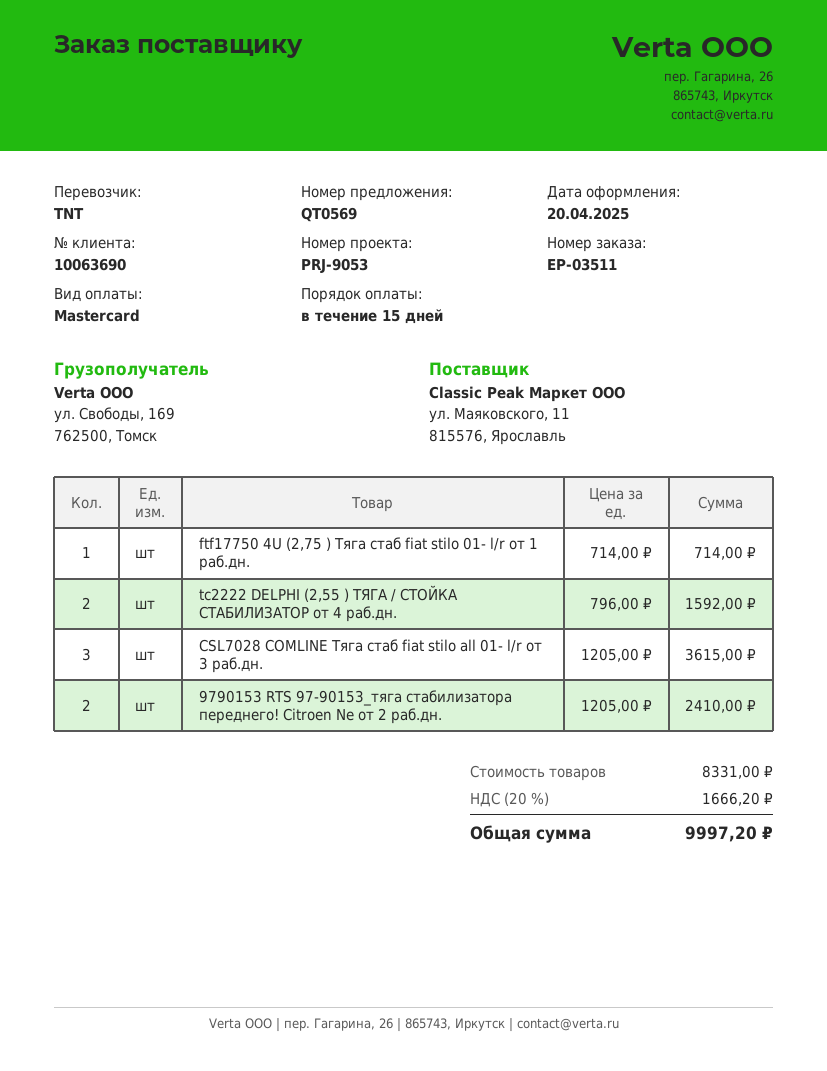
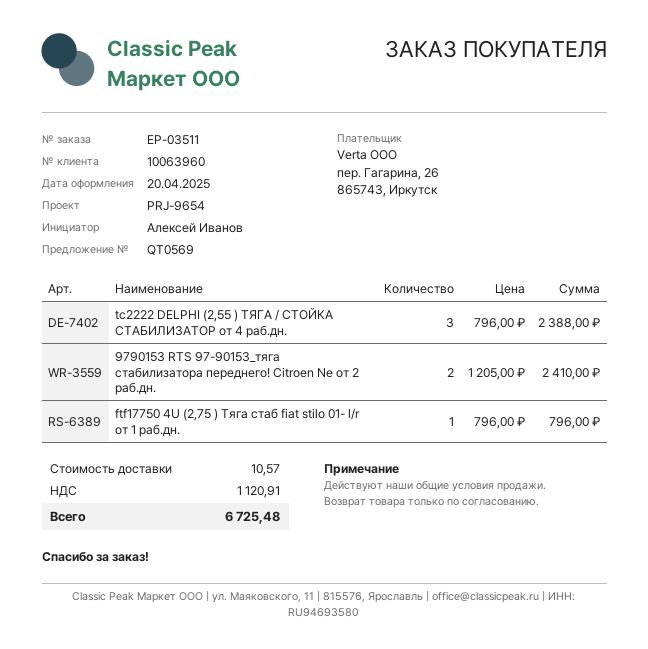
customer number: 10063690 -> 10063960
reference: PRJ-9053 -> PRJ-9654
ftf17750 4U (2,75 ) Тяга стаб fiat stilo 01- l/r от 1 раб.дн.: 1 x 714.00 = 714.00 -> 1 x 796.00 = 796.00
tc2222 DELPHI (2,55 ) ТЯГА / СТОЙКА СТАБИЛИЗАТОР от 4 раб.дн.: 2 x 796.00 = 1592.00 -> 3 x 796.00 = 2388.00
CSL7028 COMLINE Тяга стаб fiat stilo all 01- l/r от 3 раб.дн.: 3 x 1205.00 = 3615.00 -> none
shipping: none -> 10.57
tax: 1666.20 -> 1120.91
total: 9997.20 -> 6725.48

